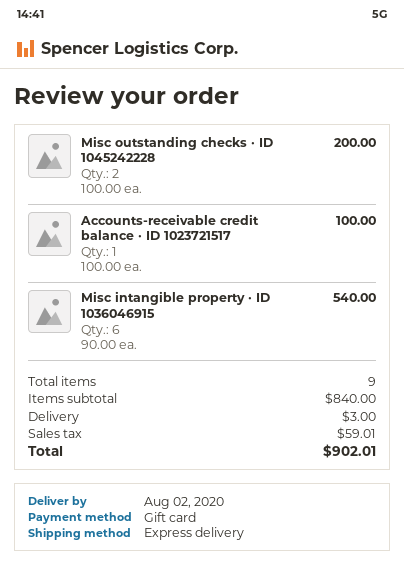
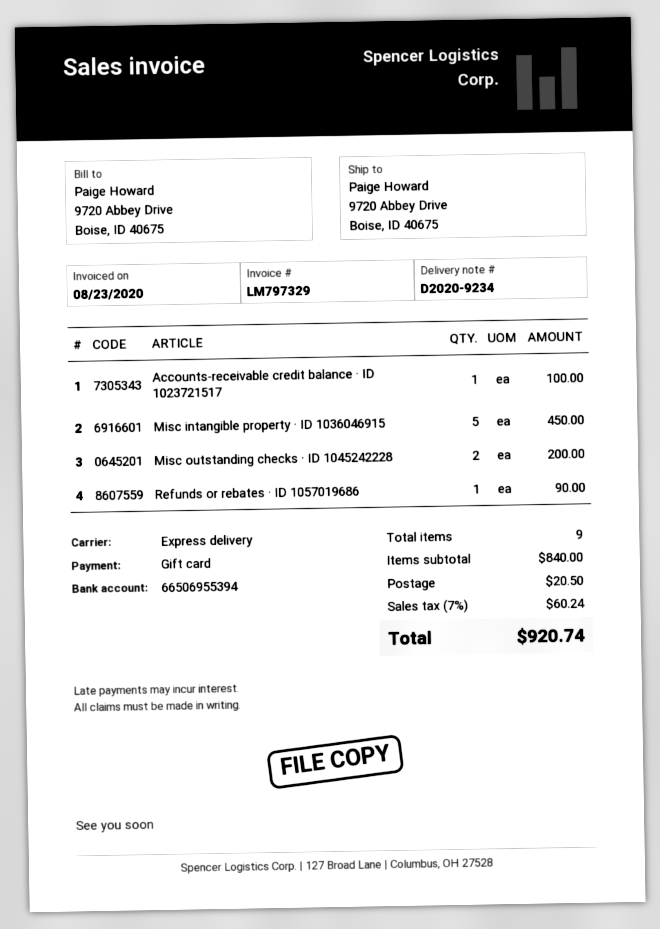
Misc intangible property · ID 1036046915: 6 for 540.00 -> 5 for 450.00
Refunds or rebates · ID 1057019686: none -> 1 for 90.00
shipping: 3.00 -> 20.50
tax: 59.01 -> 60.24
total: 902.01 -> 920.74

